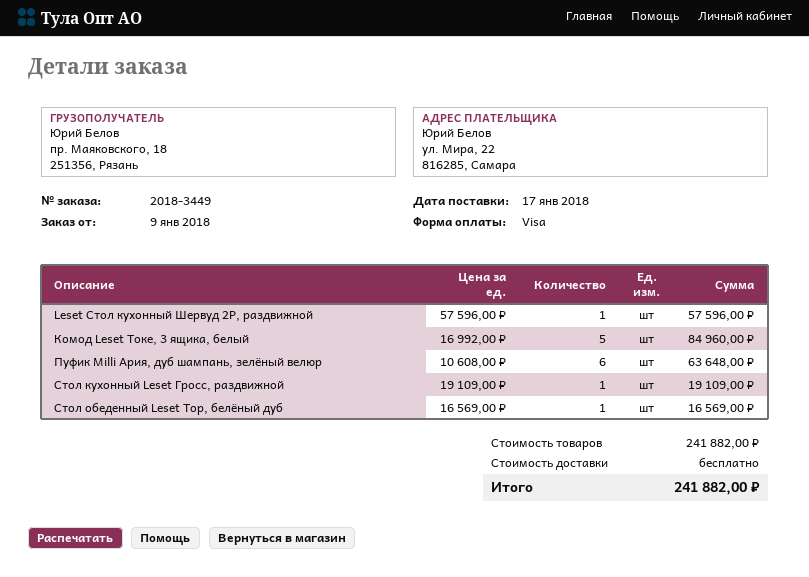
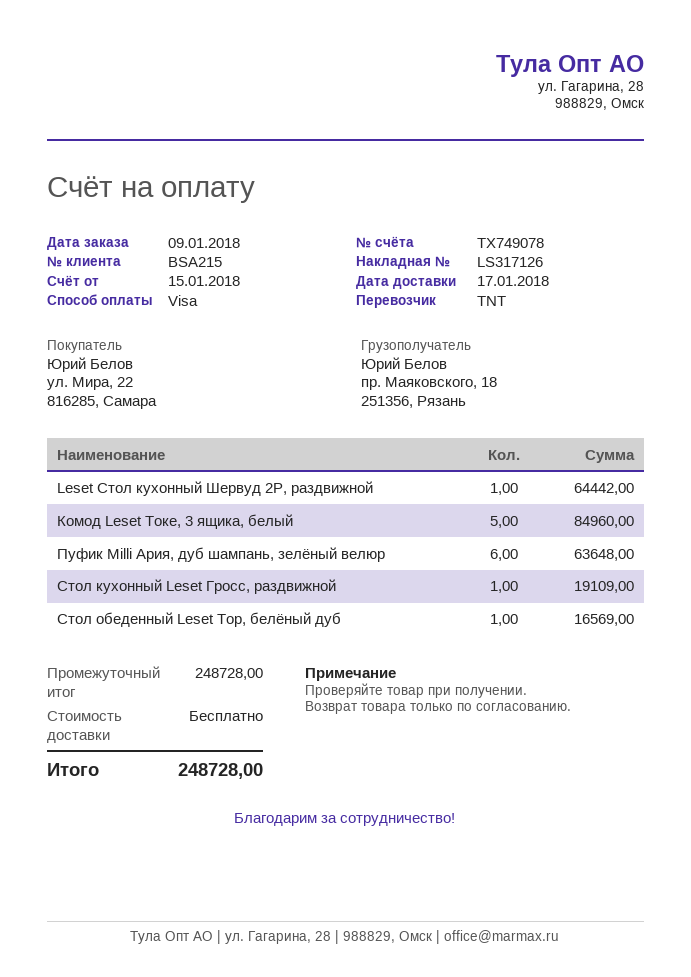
Leset Стол кухонный Шервуд 2Р, раздвижной: 1 for 57596.00 -> 1 for 64442.00
subtotal: 241882.00 -> 248728.00
total: 241882.00 -> 248728.00

